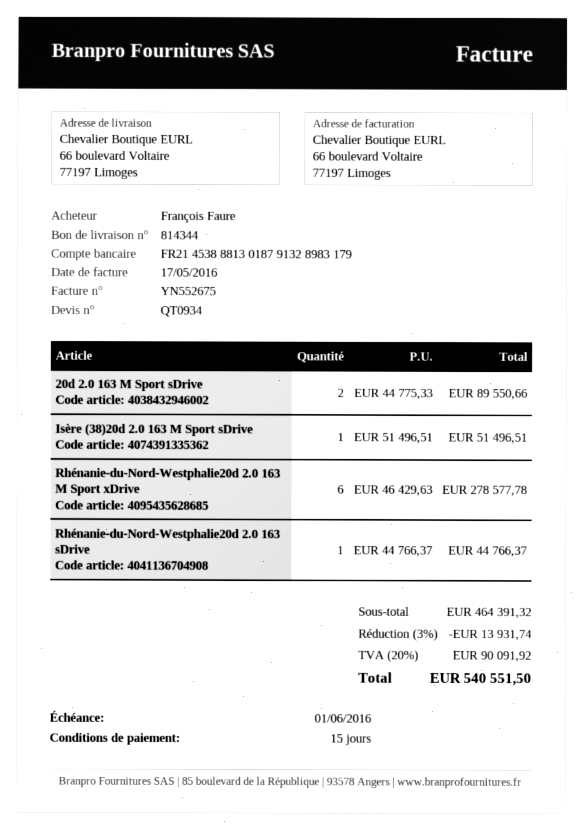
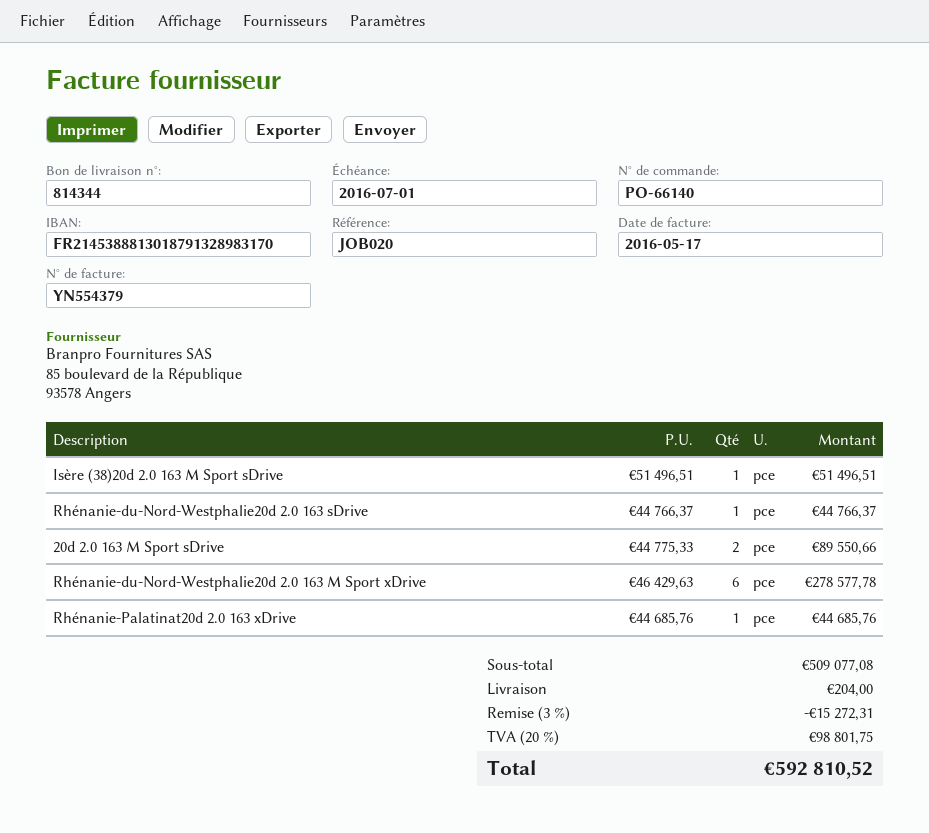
invoice number: YN552675 -> YN554379
due date: 2016-06-01 -> 2016-07-01
bank account: FR2145388813018791328983179 -> FR2145388813018791328983170
Rhénanie-Palatinat20d 2.0 163 xDrive: none -> 1 x 44685.76 = 44685.76
subtotal: 464391.32 -> 509077.08
discount: 3% = 13931.74 -> 3% = 15272.31
shipping: none -> 204.00
tax: 20% = 90091.92 -> 20% = 98801.75
total: 540551.50 -> 592810.52

